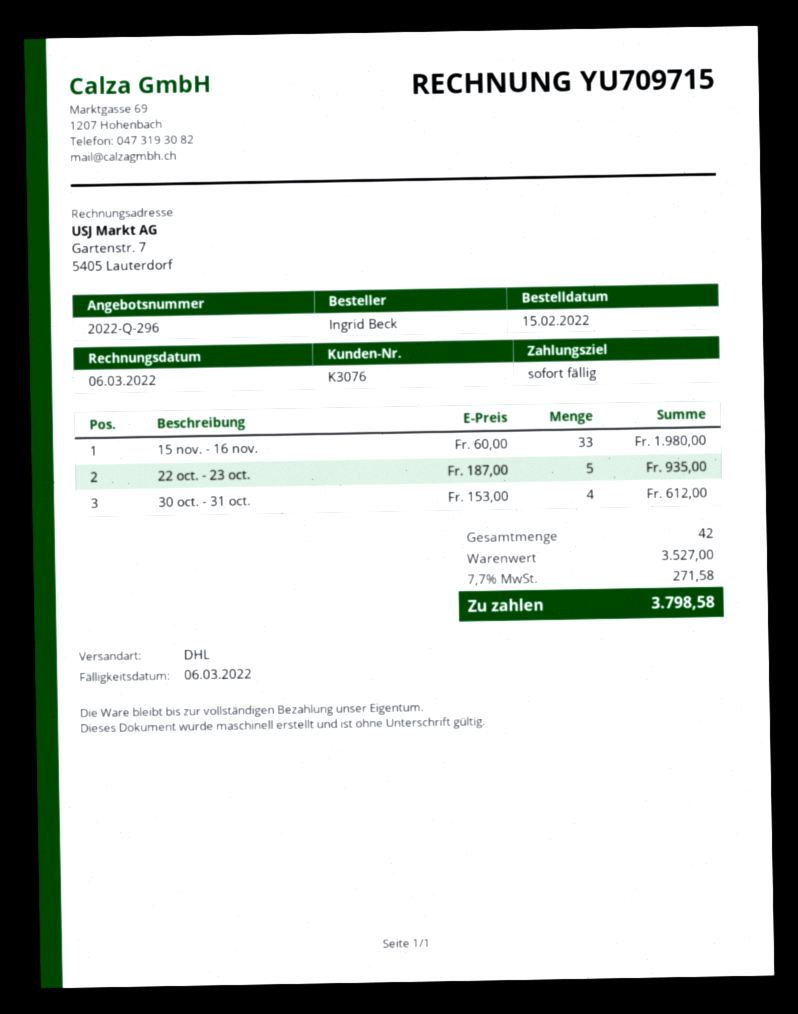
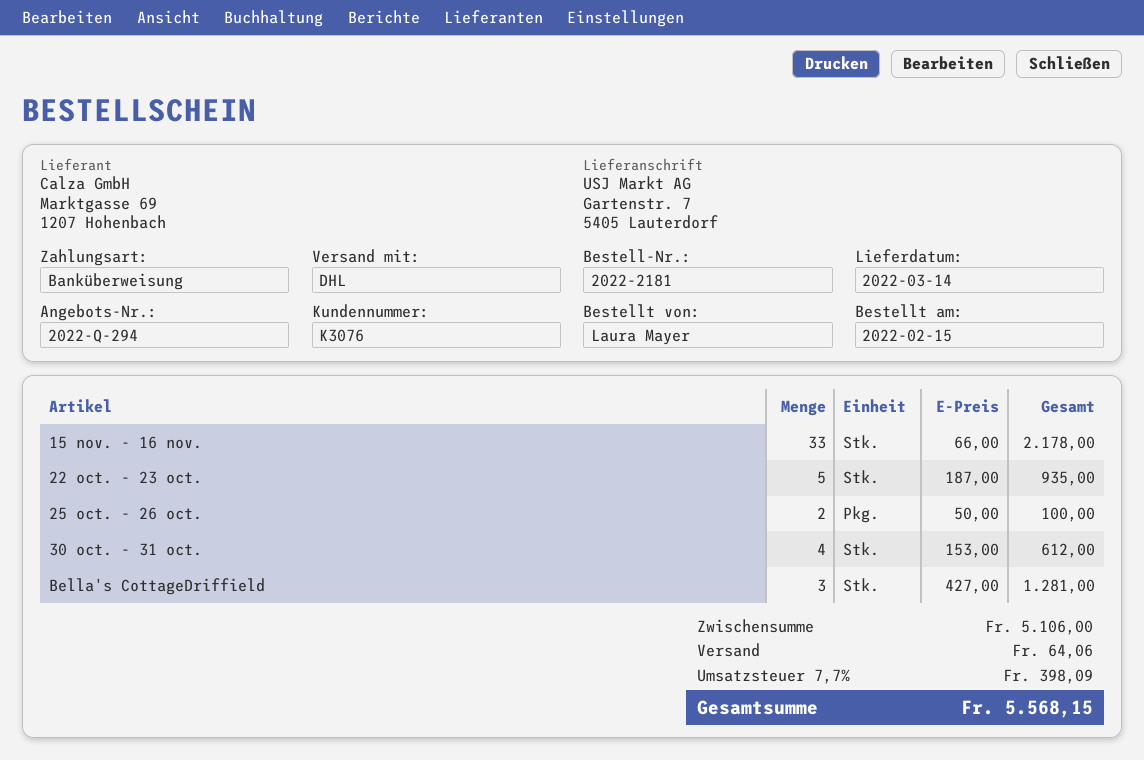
quote number: 2022-Q-296 -> 2022-Q-294
ordered by: Ingrid Beck -> Laura Mayer
15 nov. - 16 nov.: 33 x 60.00 = 1980.00 -> 33 x 66.00 = 2178.00
25 oct. - 26 oct.: none -> 2 x 50.00 = 100.00
Bella's CottageDriffield: none -> 3 x 427.00 = 1281.00
subtotal: 3527.00 -> 5106.00
shipping: none -> 64.06
tax: 7.7% = 271.58 -> 7.7% = 398.09
total: 3798.58 -> 5568.15

